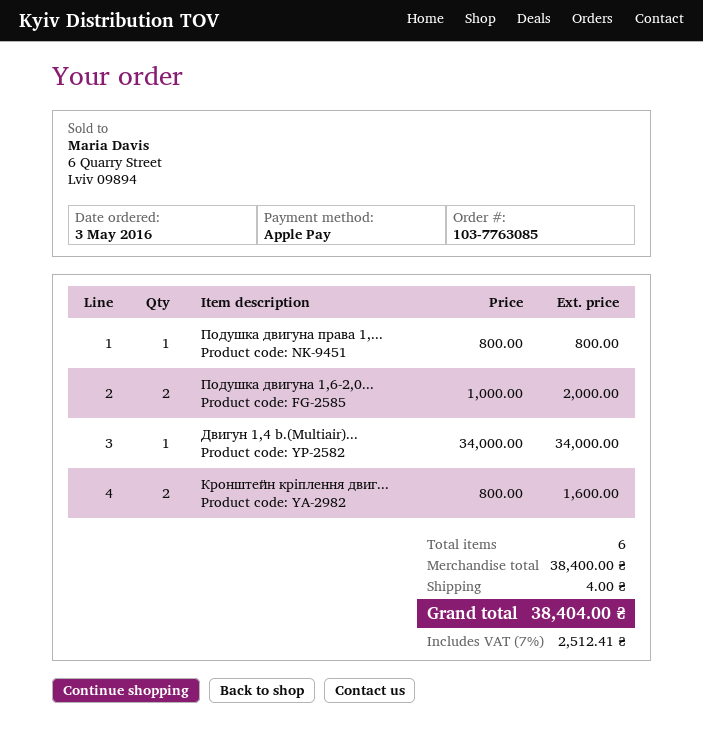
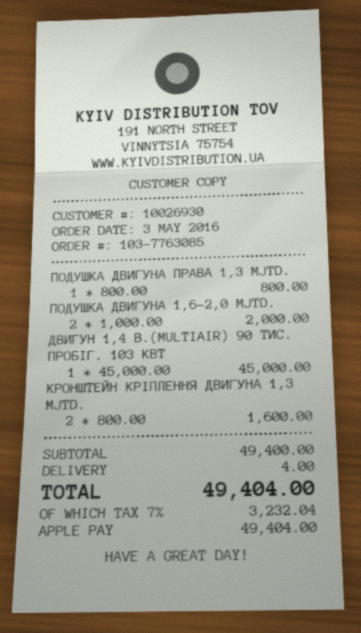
Двигун 1,4 b.(Multiair)...: 1 x 34000.00 = 34000.00 -> 1 x 45000.00 = 45000.00
subtotal: 38400.00 -> 49400.00
tax: 7% = 2512.41 -> 7% = 3232.04
total: 38404.00 -> 49404.00

